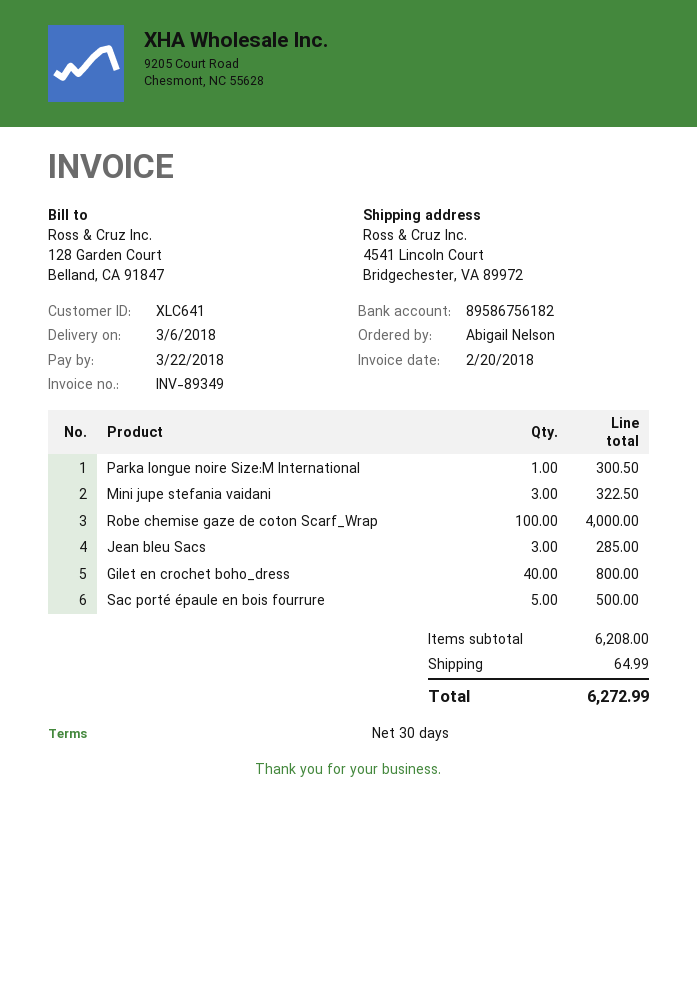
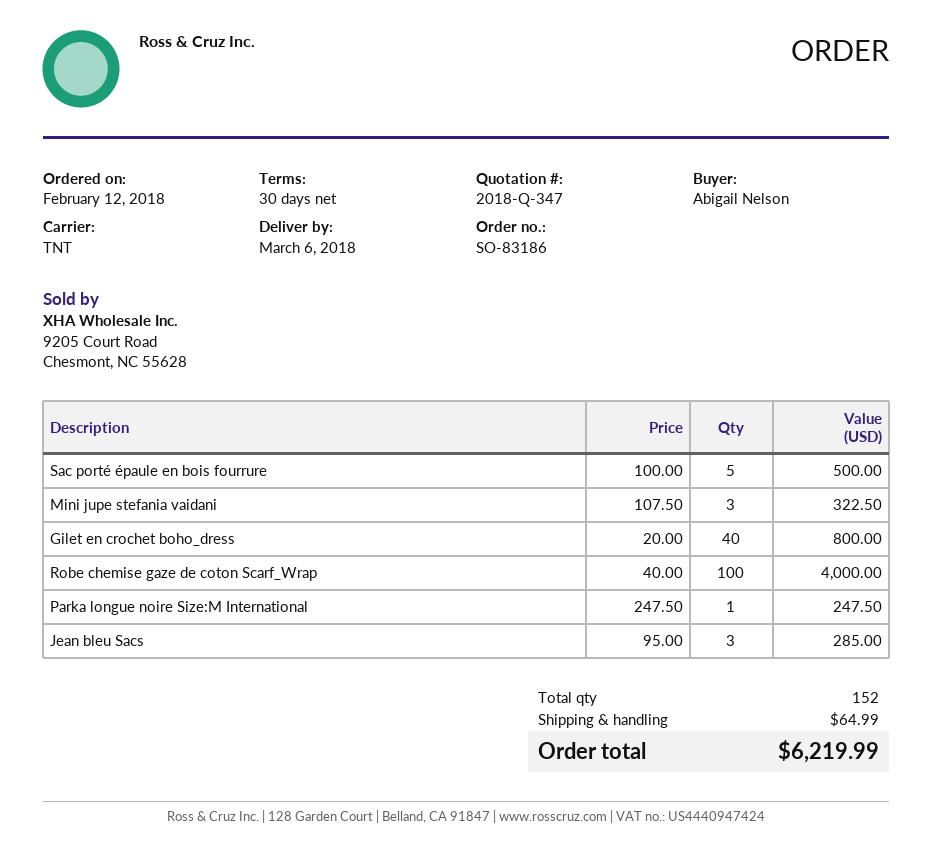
Parka longue noire Size:M International: 1 for 300.50 -> 1 for 247.50
total: 6272.99 -> 6219.99

